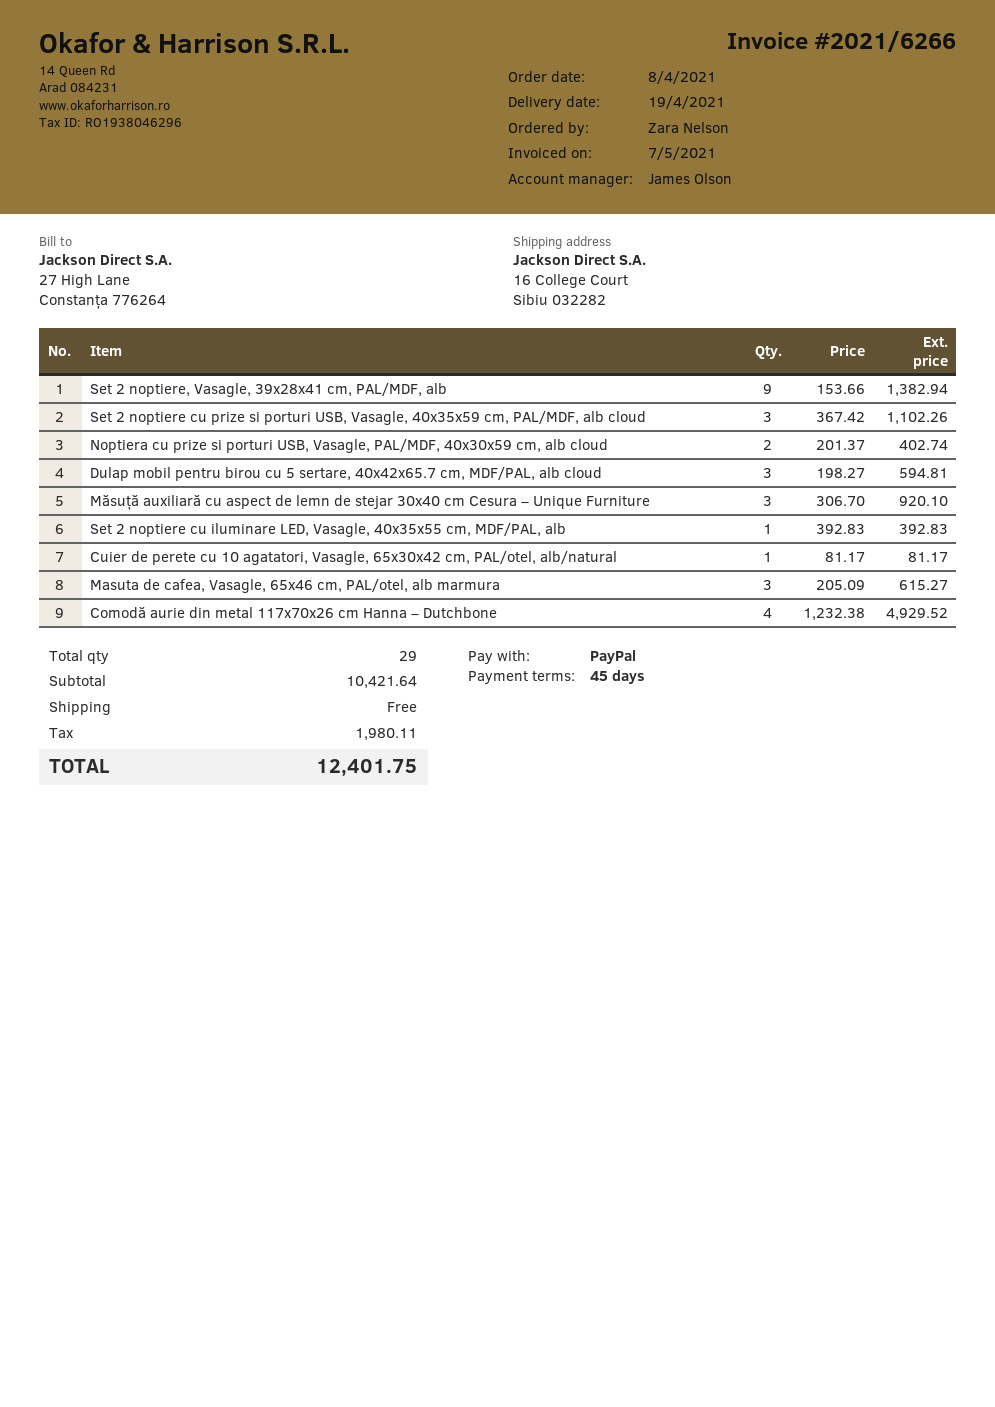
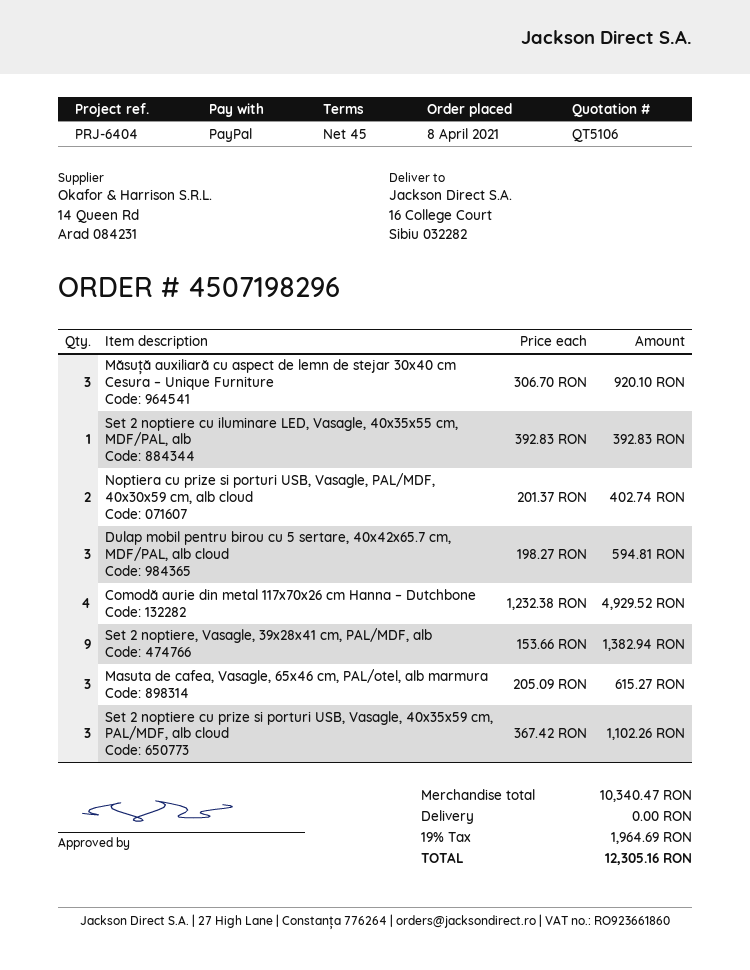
Cuier de perete cu 10 agatatori, Vasagle, 65x30x42 cm, PAL/otel, alb/natural: 1 x 81.17 = 81.17 -> none
subtotal: 10421.64 -> 10340.47
tax: 1980.11 -> 1964.69
total: 12401.75 -> 12305.16

